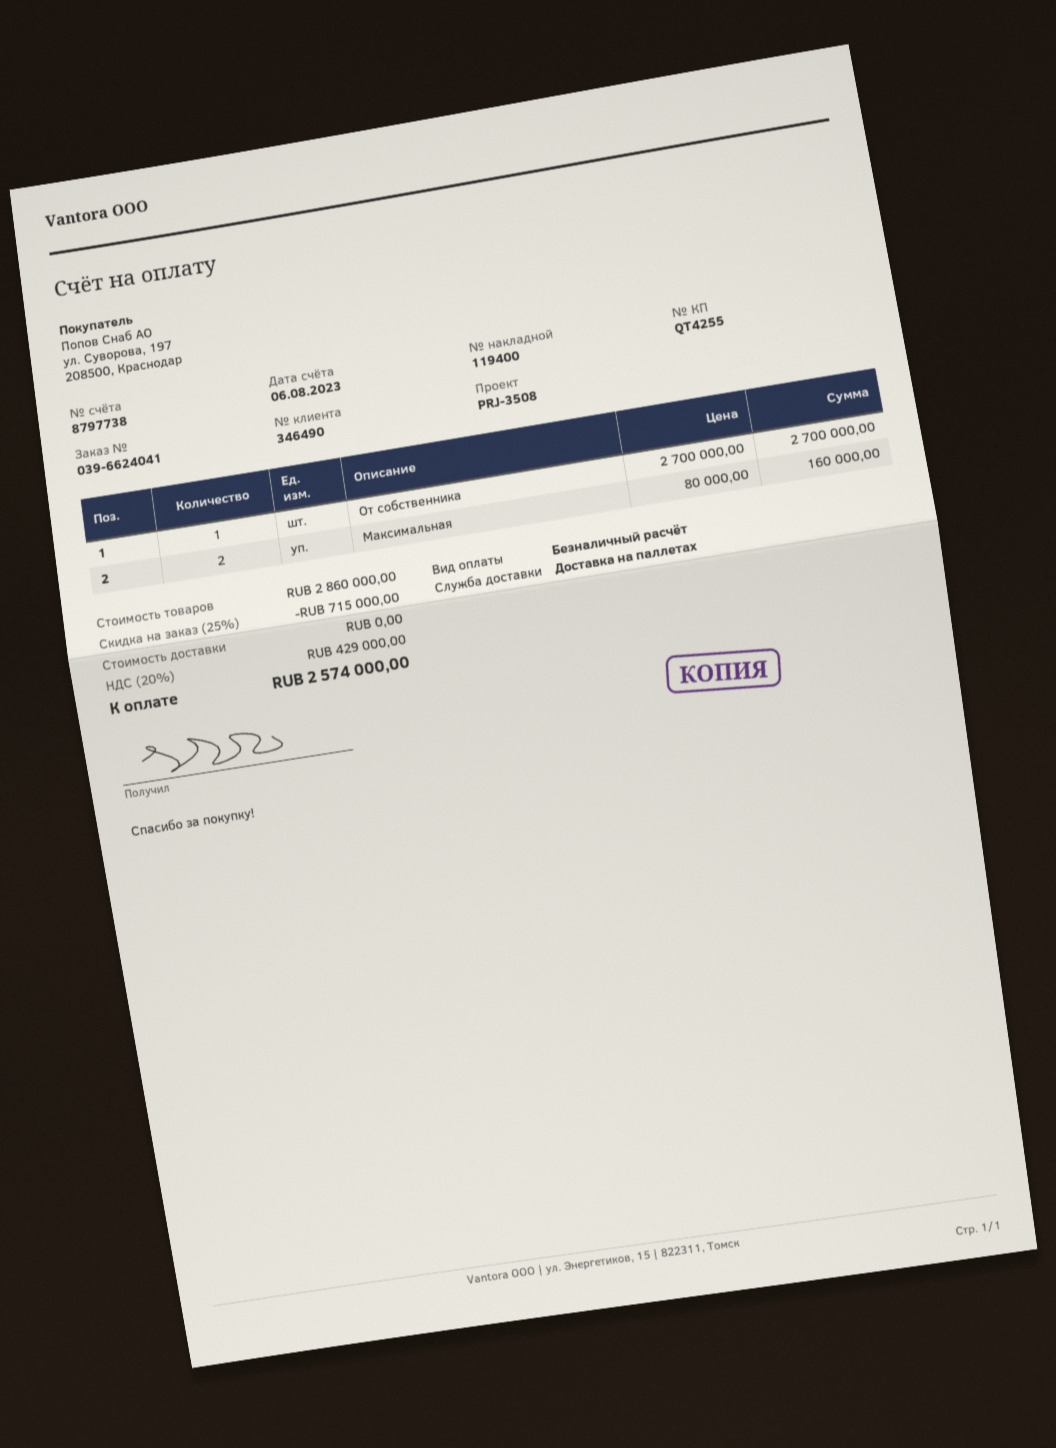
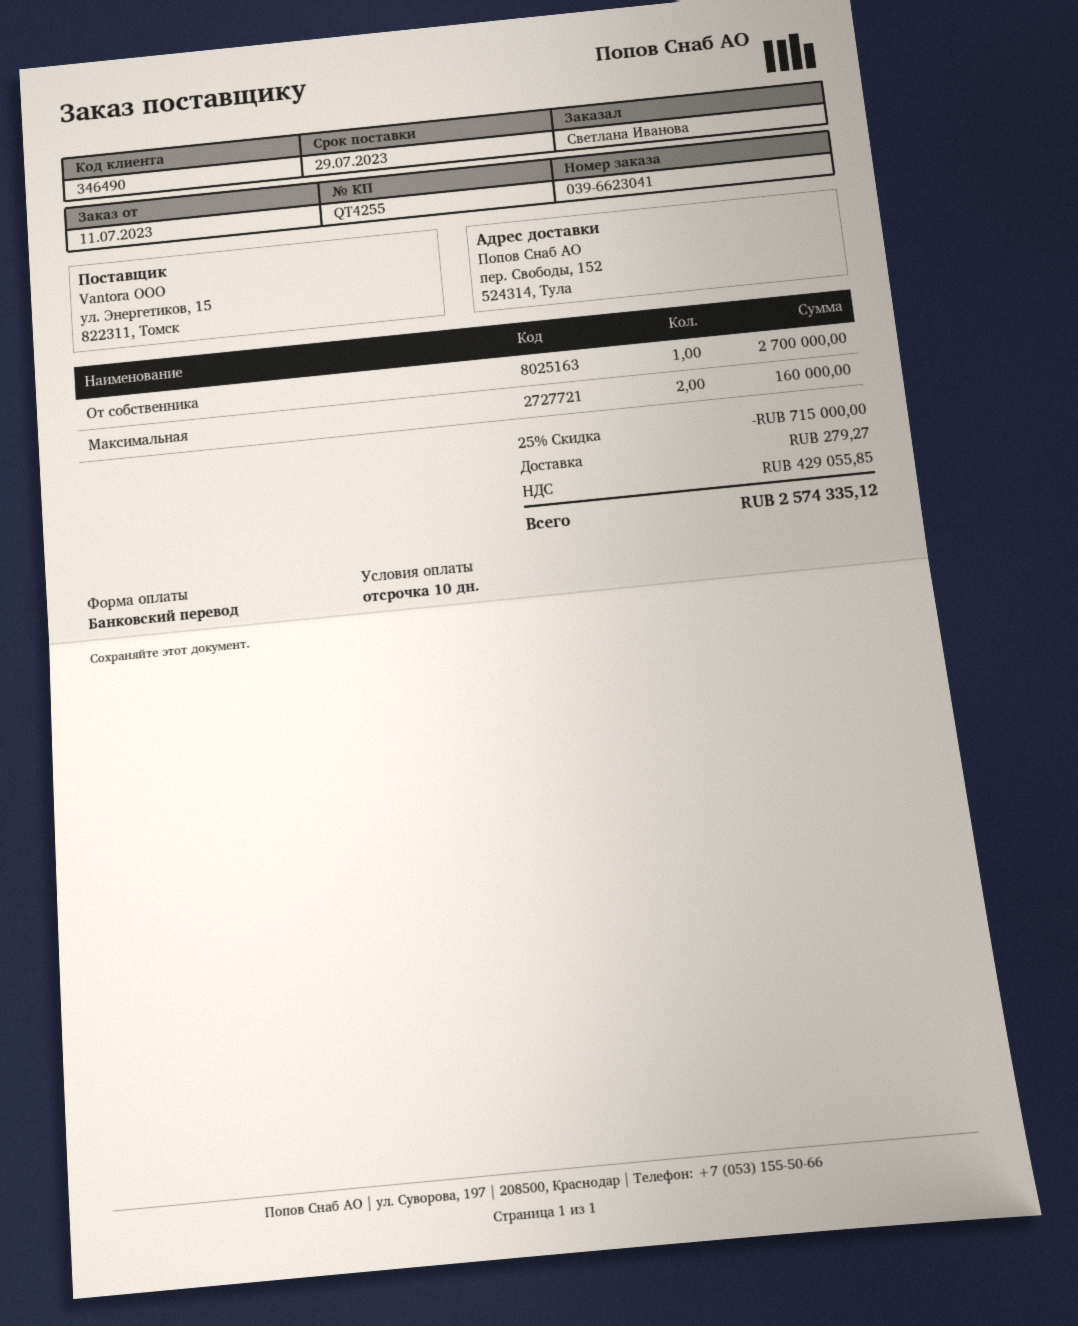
order number: 039-6624041 -> 039-6623041
shipping: 0.00 -> 279.27
tax: 429000.00 -> 429055.85
total: 2574000.00 -> 2574335.12

